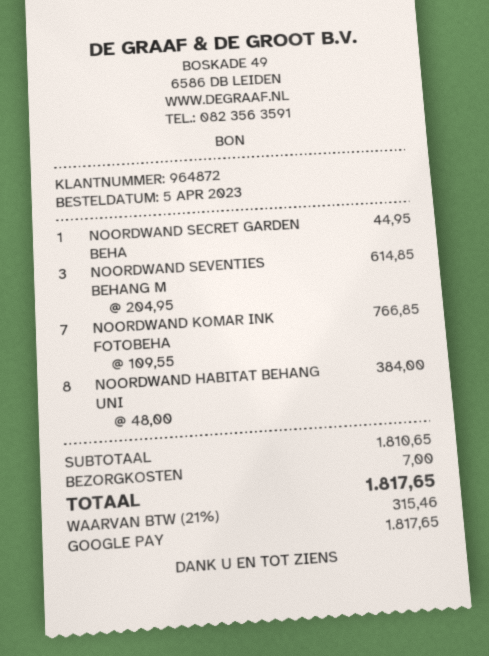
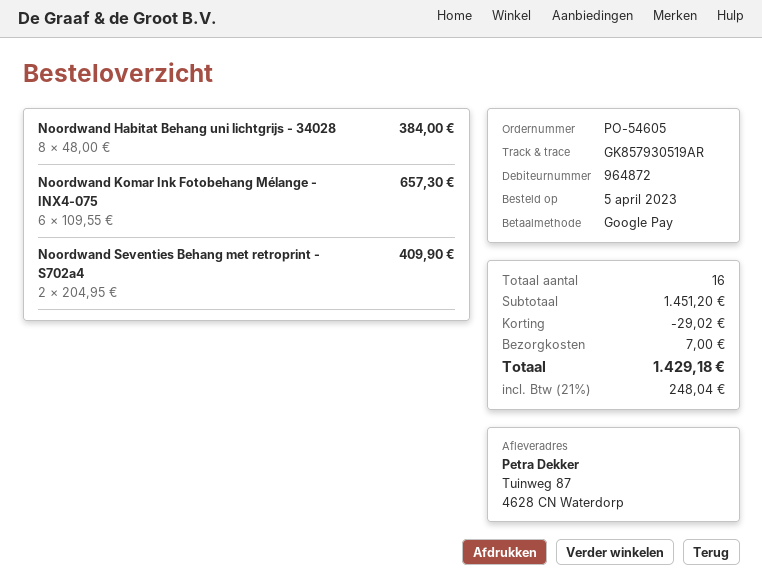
NOORDWAND SECRET GARDEN BEHA: 1 x 44.95 = 44.95 -> none
NOORDWAND SEVENTIES BEHANG M: 3 x 204.95 = 614.85 -> 2 x 204.95 = 409.90
NOORDWAND KOMAR INK FOTOBEHA: 7 x 109.55 = 766.85 -> 6 x 109.55 = 657.30
subtotal: 1810.65 -> 1451.20
discount: none -> 29.02
tax: 21% = 315.46 -> 21% = 248.04
total: 1817.65 -> 1429.18

